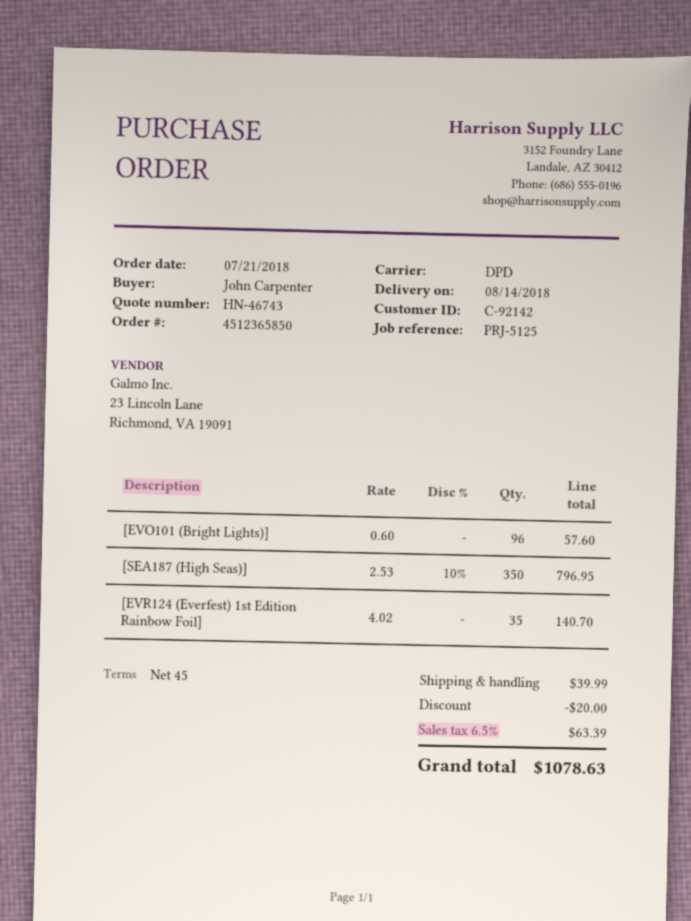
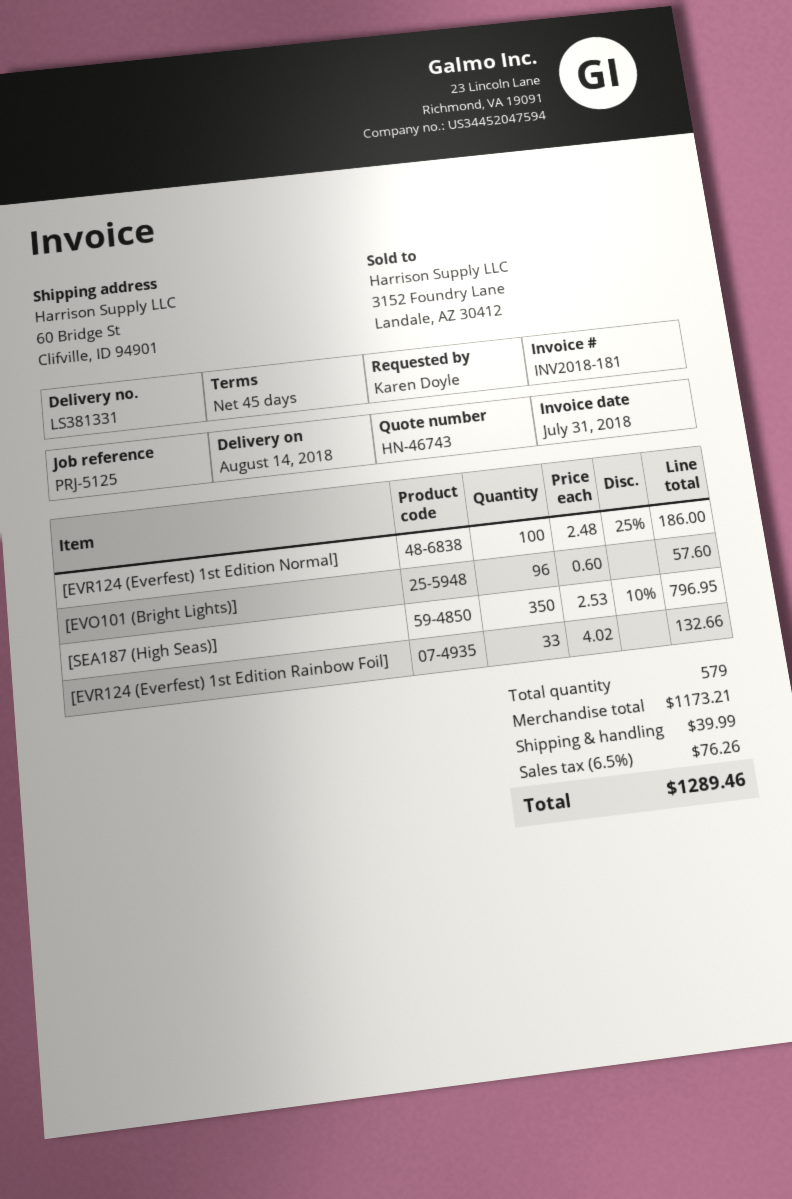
ordered by: John Carpenter -> Karen Doyle
[EVR124 (Everfest) 1st Edition Rainbow Foil]: 35 x 4.02 = 140.70 -> 33 x 4.02 = 132.66
[EVR124 (Everfest) 1st Edition Normal]: none -> 100 x 2.48 - 25% = 186.00
discount: 20.00 -> none
tax: 6.5% = 63.39 -> 6.5% = 76.26
total: 1078.63 -> 1289.46

